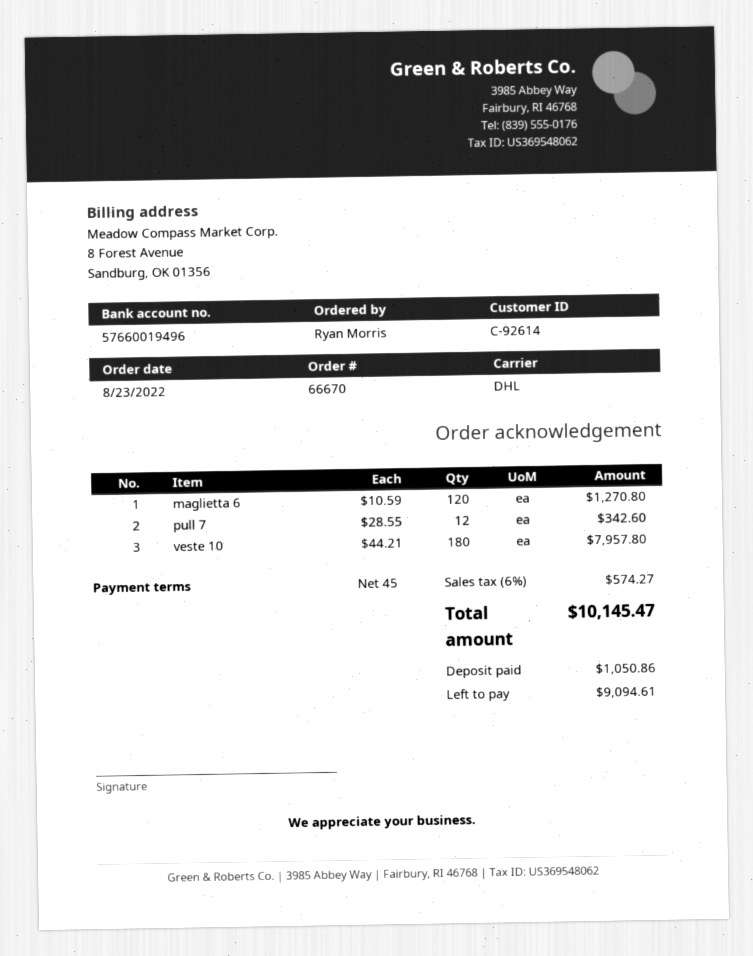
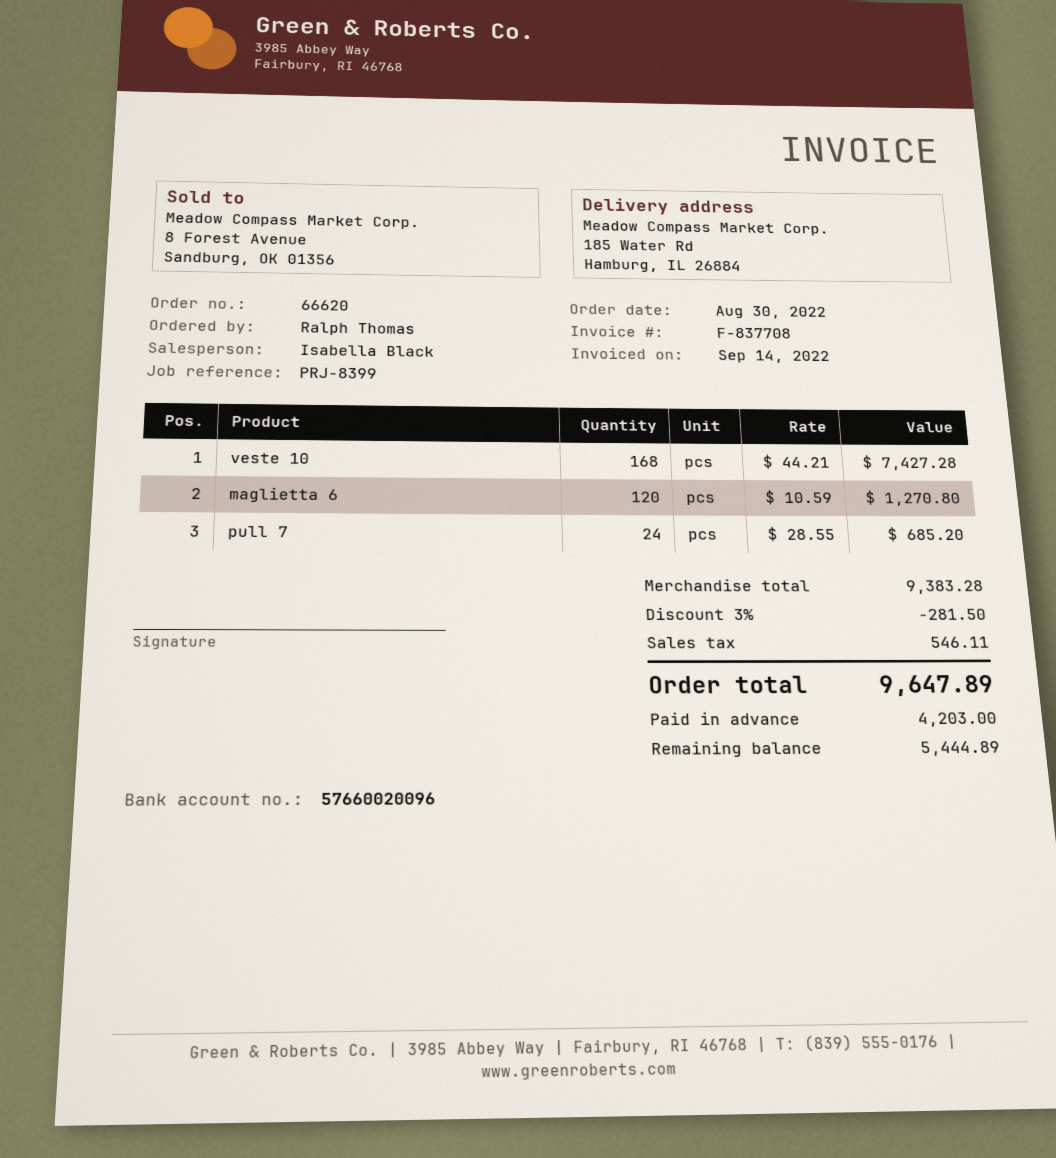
order number: 66670 -> 66620
order date: 2022-08-23 -> 2022-08-30
ordered by: Ryan Morris -> Ralph Thomas
bank account: 57660019496 -> 57660020096
pull 7: 12 x 28.55 = 342.60 -> 24 x 28.55 = 685.20
veste 10: 180 x 44.21 = 7957.80 -> 168 x 44.21 = 7427.28
discount: none -> 3% = 281.50
tax: 574.27 -> 546.11
total: 10145.47 -> 9647.89
deposit: 1050.86 -> 4203.00
balance: 9094.61 -> 5444.89

